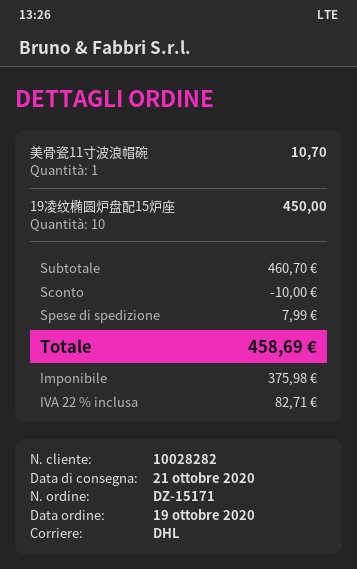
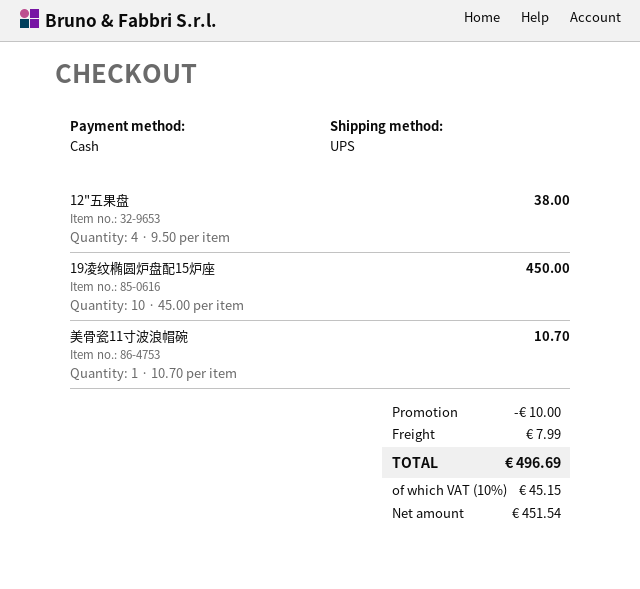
shipping method: DHL -> UPS
12"五果盘: none -> 4 for 38.00
net: 375.98 -> 451.54
tax: 22% = 82.71 -> 10% = 45.15
total: 458.69 -> 496.69

